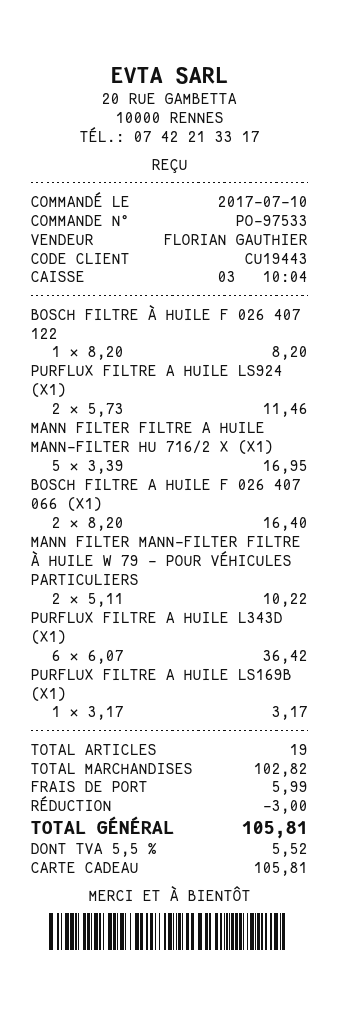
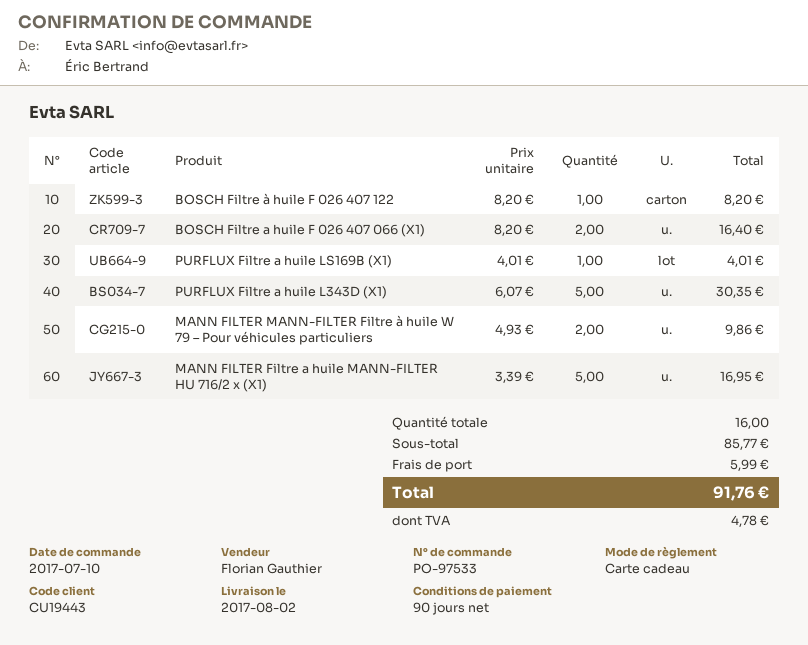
PURFLUX FILTRE A HUILE LS924 (X1): 2 x 5.73 = 11.46 -> none
MANN FILTER MANN-FILTER FILTRE À HUILE W 79 – POUR VÉHICULES PARTICULIERS: 2 x 5.11 = 10.22 -> 2 x 4.93 = 9.86
PURFLUX FILTRE A HUILE L343D (X1): 6 x 6.07 = 36.42 -> 5 x 6.07 = 30.35
PURFLUX FILTRE A HUILE LS169B (X1): 1 x 3.17 = 3.17 -> 1 x 4.01 = 4.01
total quantity: 19 -> 16
subtotal: 102.82 -> 85.77
discount: 3.00 -> none
tax: 5.52 -> 4.78
total: 105.81 -> 91.76

